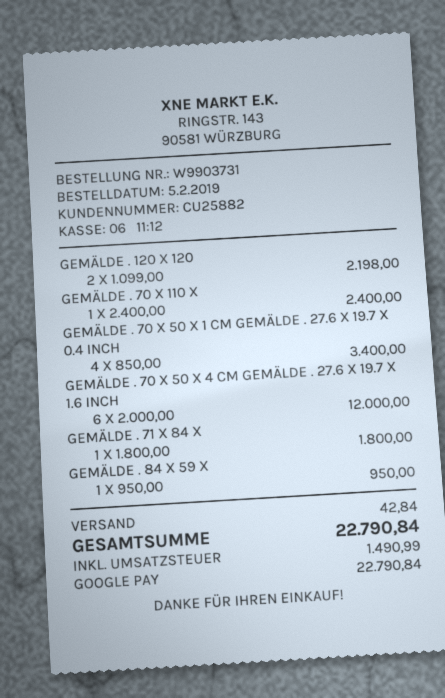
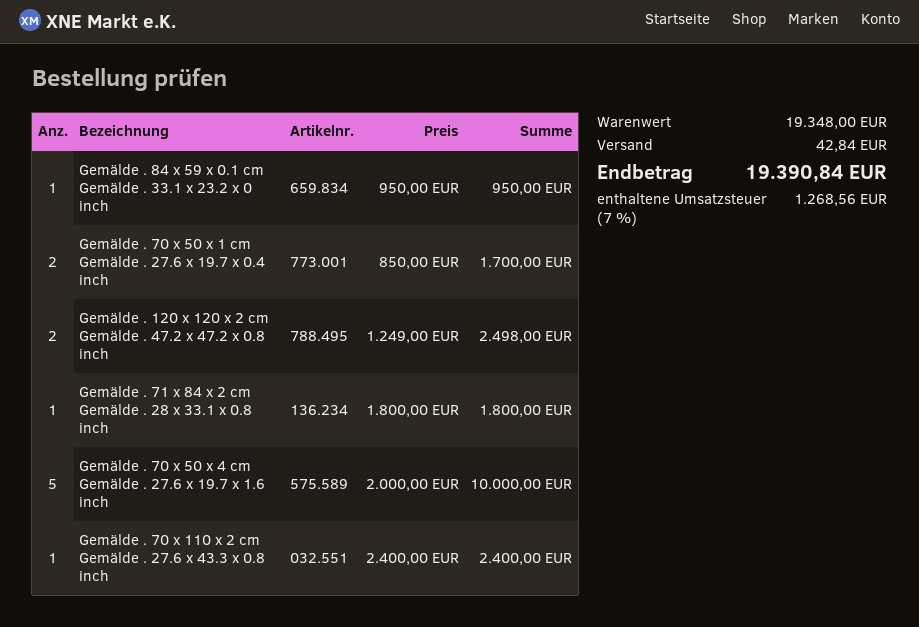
GEMÄLDE . 120 X 120: 2 x 1099.00 = 2198.00 -> 2 x 1249.00 = 2498.00
GEMÄLDE . 70 X 50 X 1 CM GEMÄLDE . 27.6 X 19.7 X 0.4 INCH: 4 x 850.00 = 3400.00 -> 2 x 850.00 = 1700.00
GEMÄLDE . 70 X 50 X 4 CM GEMÄLDE . 27.6 X 19.7 X 1.6 INCH: 6 x 2000.00 = 12000.00 -> 5 x 2000.00 = 10000.00
tax: 1490.99 -> 1268.56
total: 22790.84 -> 19390.84

